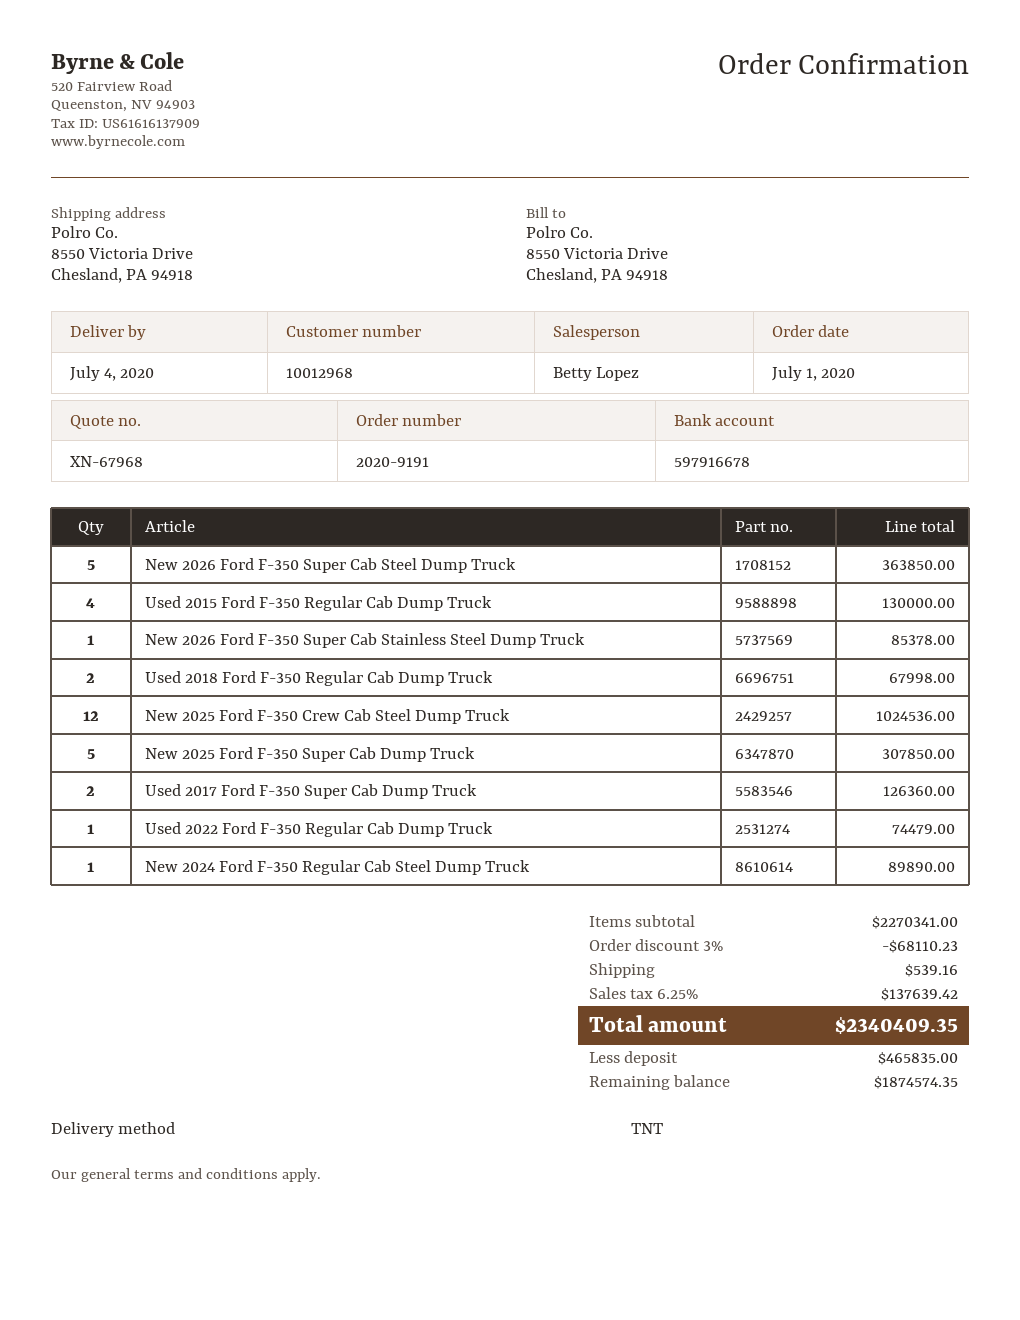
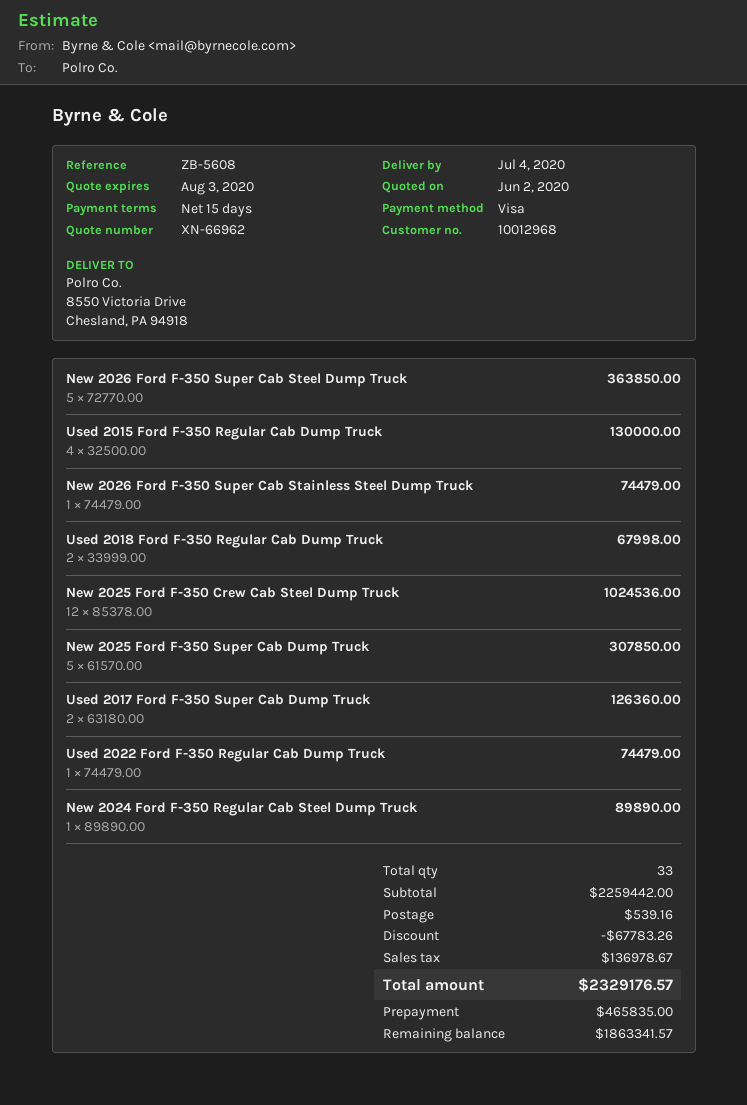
quote number: XN-67968 -> XN-66962
New 2026 Ford F-350 Super Cab Stainless Steel Dump Truck: 1 for 85378.00 -> 1 for 74479.00
subtotal: 2270341.00 -> 2259442.00
discount: 68110.23 -> 67783.26
tax: 137639.42 -> 136978.67
total: 2340409.35 -> 2329176.57
balance: 1874574.35 -> 1863341.57

